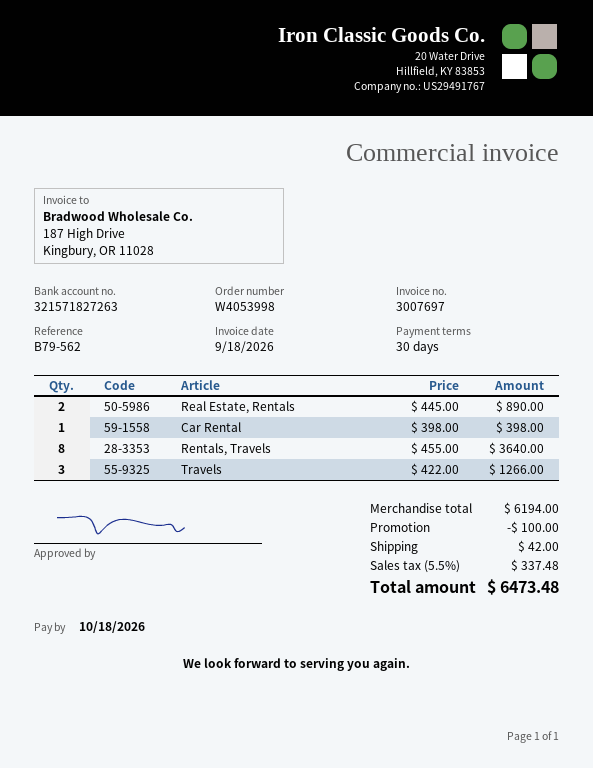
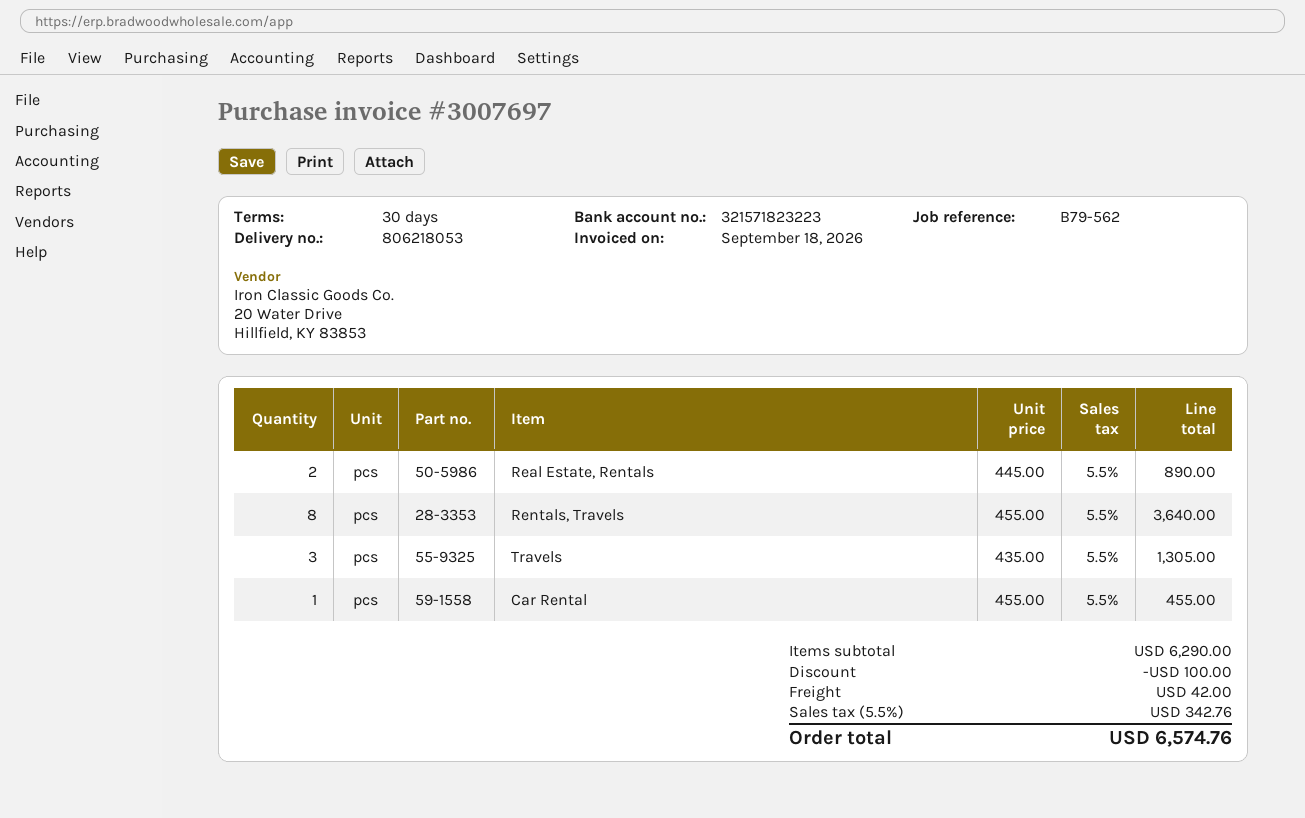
bank account: 321571827263 -> 321571823223
Car Rental: 1 x 398.00 = 398.00 -> 1 x 455.00 = 455.00
Travels: 3 x 422.00 = 1266.00 -> 3 x 435.00 = 1305.00
subtotal: 6194.00 -> 6290.00
tax: 5.5% = 337.48 -> 5.5% = 342.76
total: 6473.48 -> 6574.76

